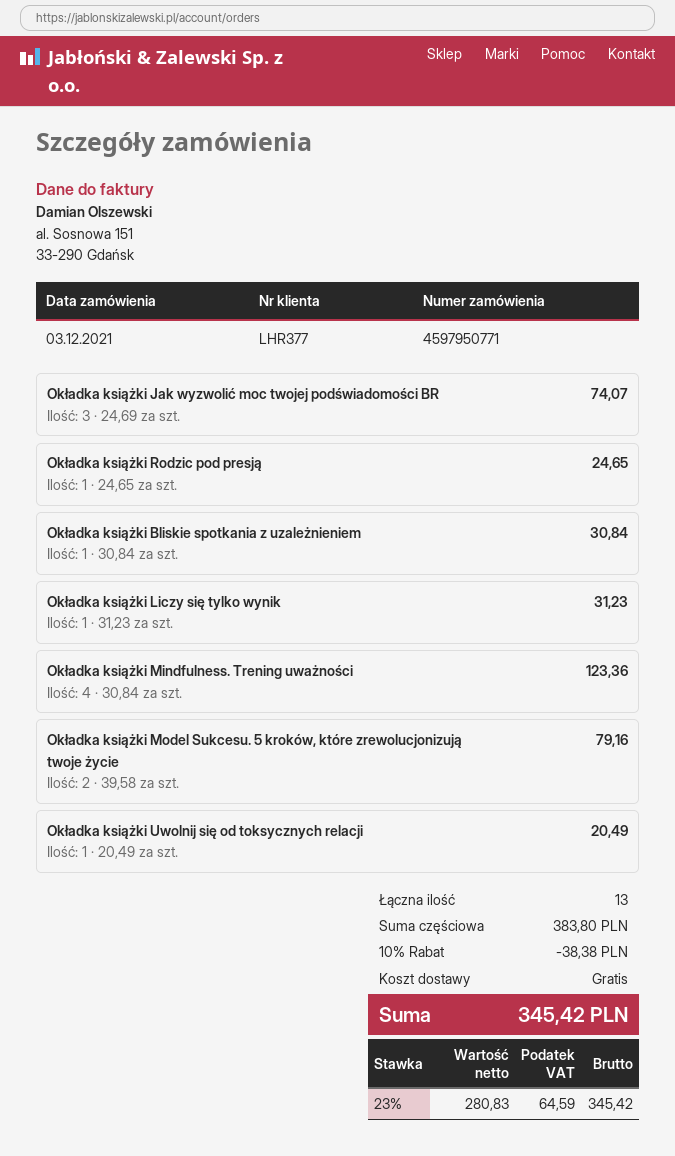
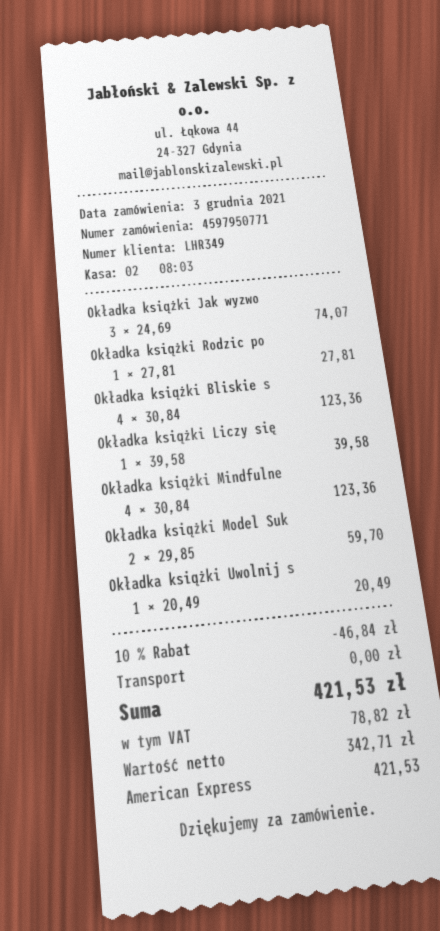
customer number: LHR377 -> LHR349
Okładka książki Rodzic pod presją: 1 x 24.65 = 24.65 -> 1 x 27.81 = 27.81
Okładka książki Bliskie spotkania z uzależnieniem: 1 x 30.84 = 30.84 -> 4 x 30.84 = 123.36
Okładka książki Liczy się tylko wynik: 1 x 31.23 = 31.23 -> 1 x 39.58 = 39.58
Okładka książki Model Sukcesu. 5 kroków, które zrewolucjonizują twoje życie: 2 x 39.58 = 79.16 -> 2 x 29.85 = 59.70
discount: 10% = 38.38 -> 10% = 46.84
net: 280.83 -> 342.71
tax: 64.59 -> 78.82
total: 345.42 -> 421.53

